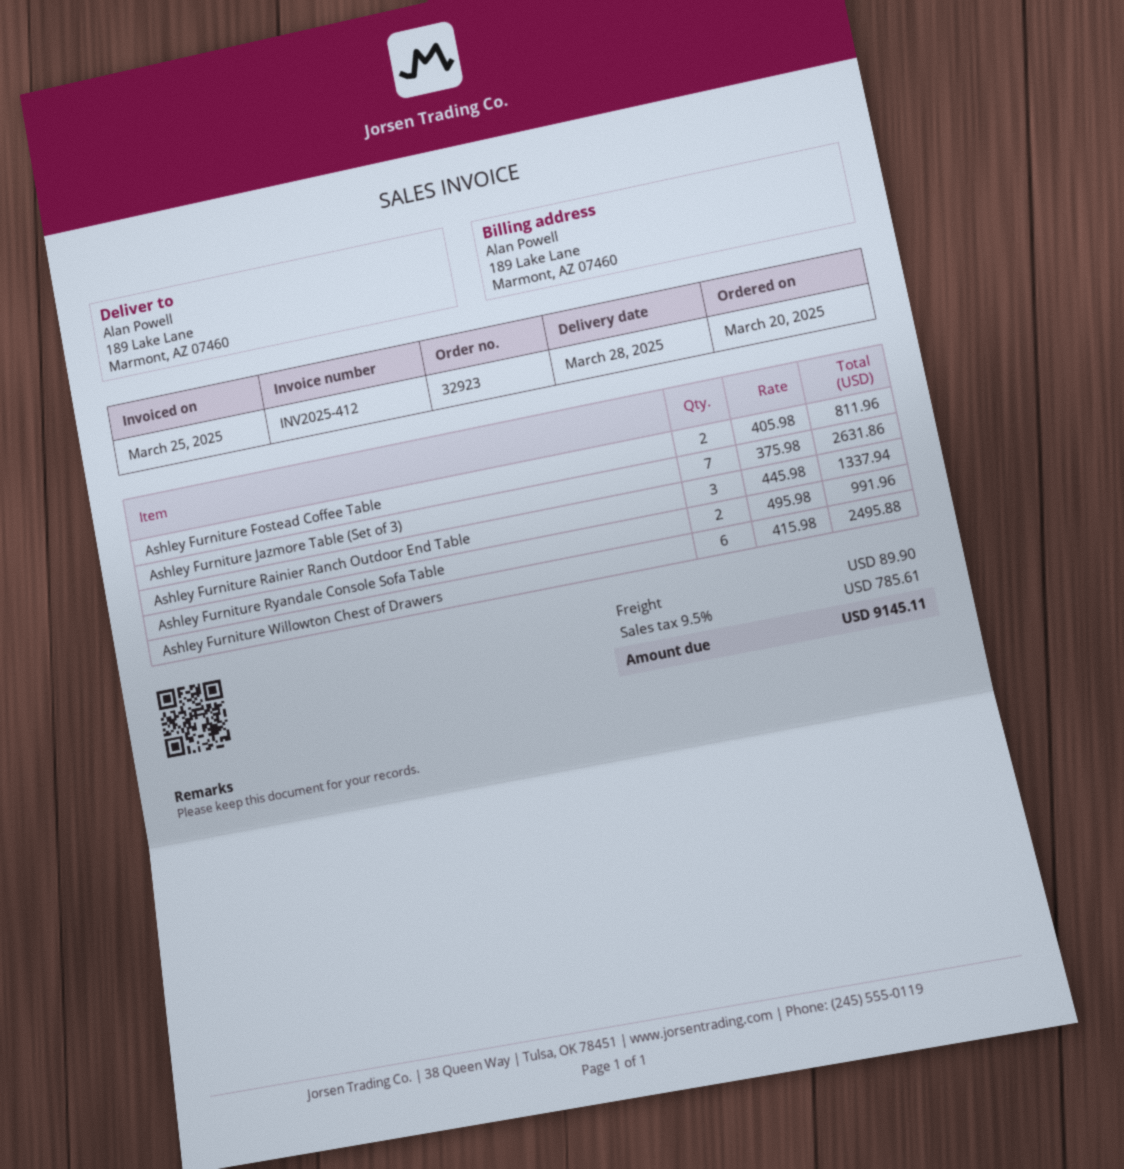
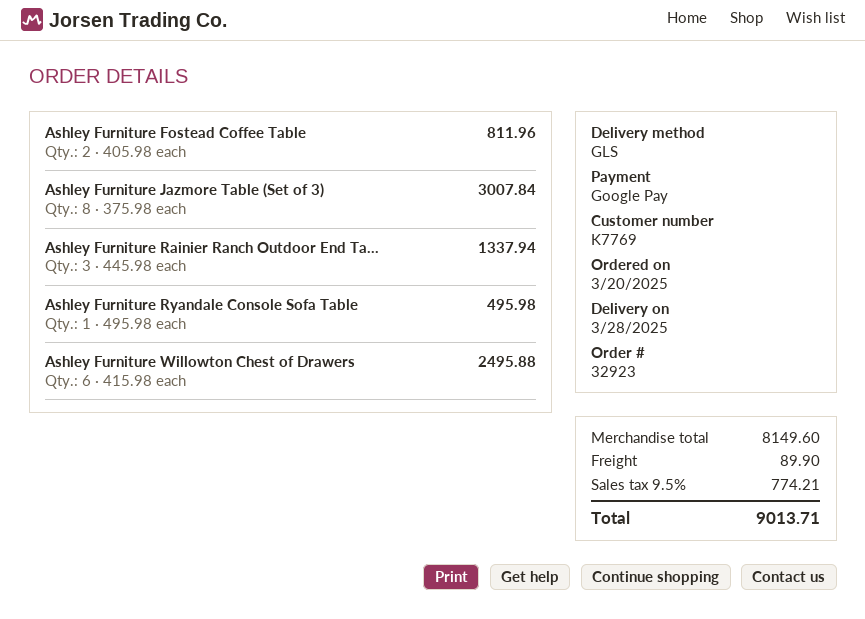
Ashley Furniture Jazmore Table (Set of 3): 7 x 375.98 = 2631.86 -> 8 x 375.98 = 3007.84
Ashley Furniture Ryandale Console Sofa Table: 2 x 495.98 = 991.96 -> 1 x 495.98 = 495.98
tax: 9.5% = 785.61 -> 9.5% = 774.21
total: 9145.11 -> 9013.71

